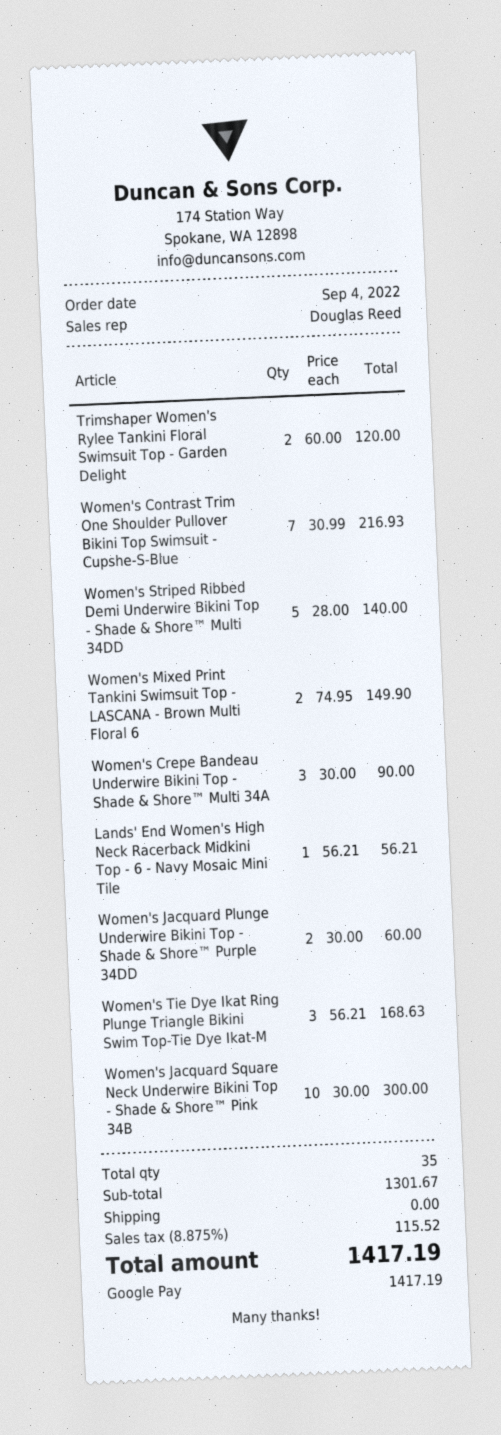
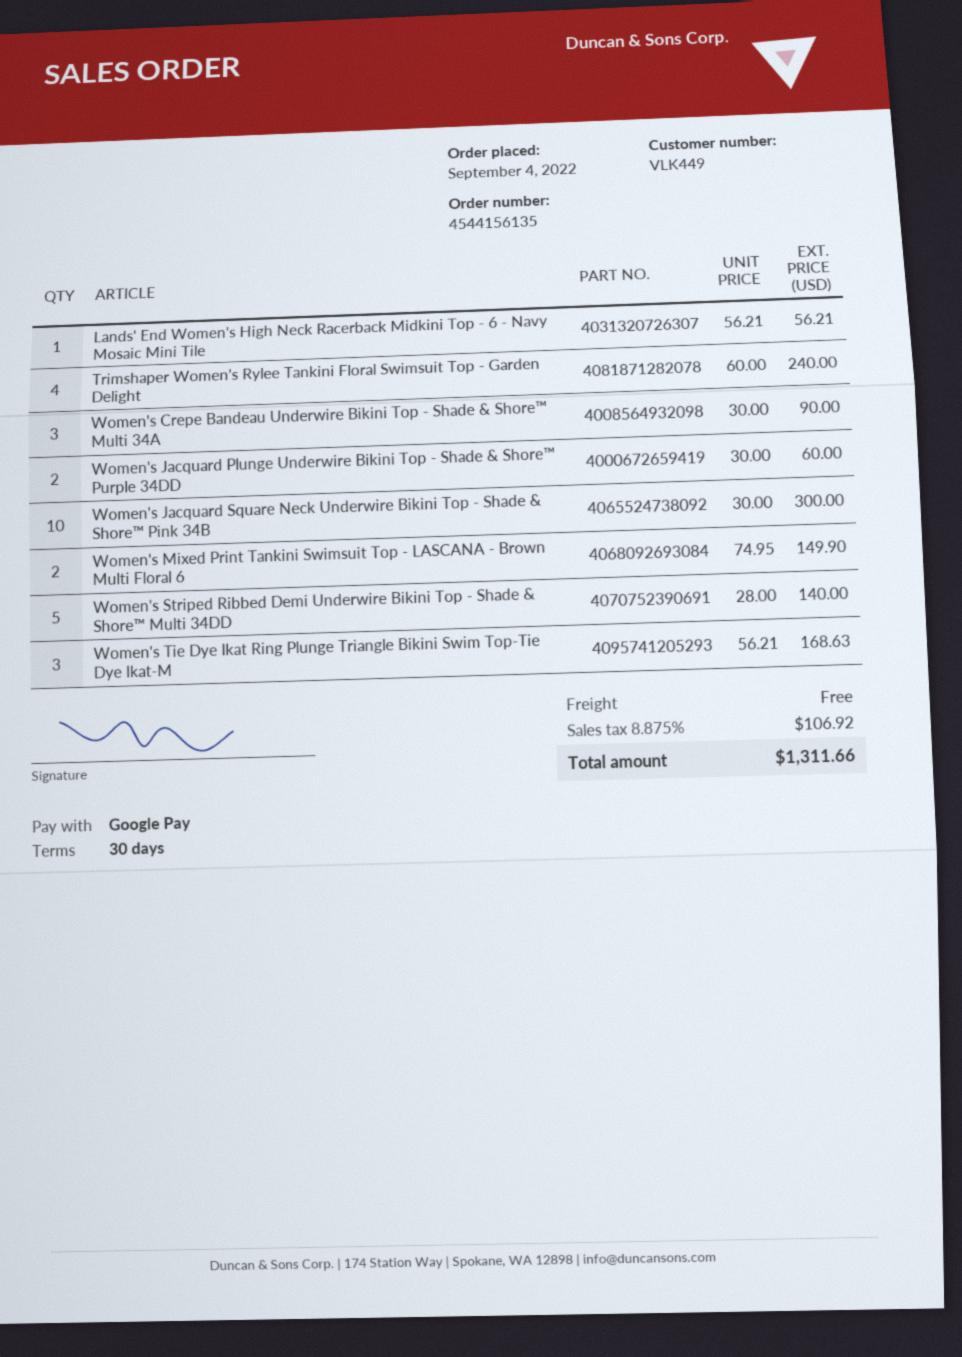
Trimshaper Women's Rylee Tankini Floral Swimsuit Top - Garden Delight: 2 x 60.00 = 120.00 -> 4 x 60.00 = 240.00
Women's Contrast Trim One Shoulder Pullover Bikini Top Swimsuit - Cupshe-S-Blue: 7 x 30.99 = 216.93 -> none
tax: 8.875% = 115.52 -> 8.875% = 106.92
total: 1417.19 -> 1311.66

